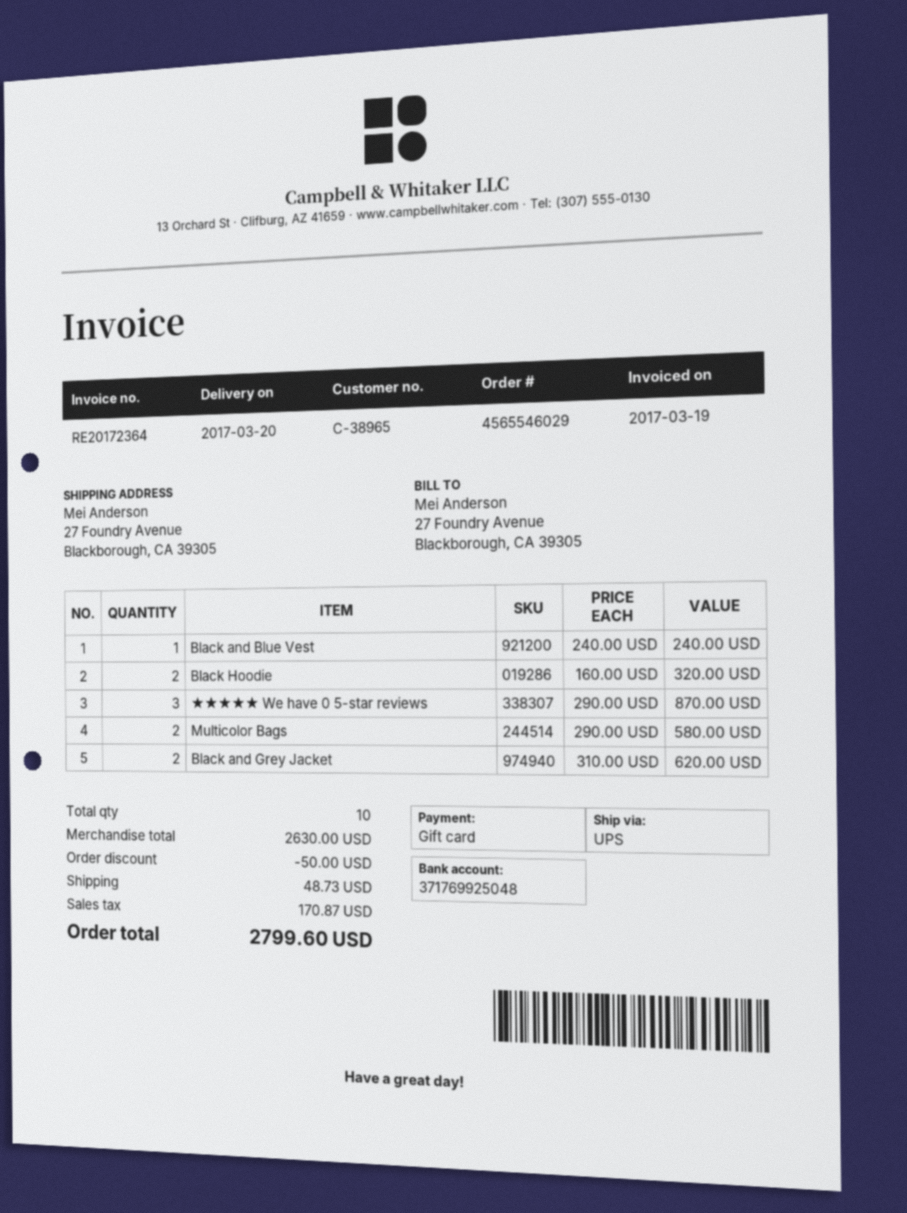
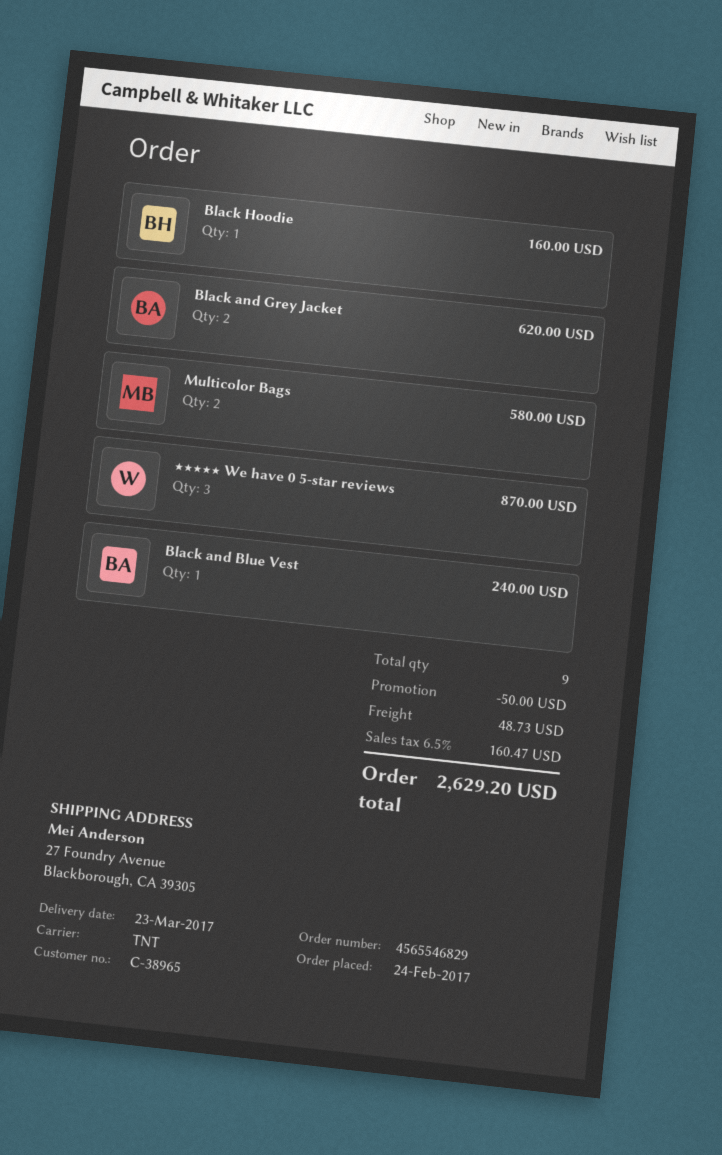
order number: 4565546029 -> 4565546829
delivery date: 2017-03-20 -> 2017-03-23
shipping method: UPS -> TNT
Black Hoodie: 2 for 320.00 -> 1 for 160.00
total quantity: 10 -> 9
tax: 170.87 -> 160.47
total: 2799.60 -> 2629.20

